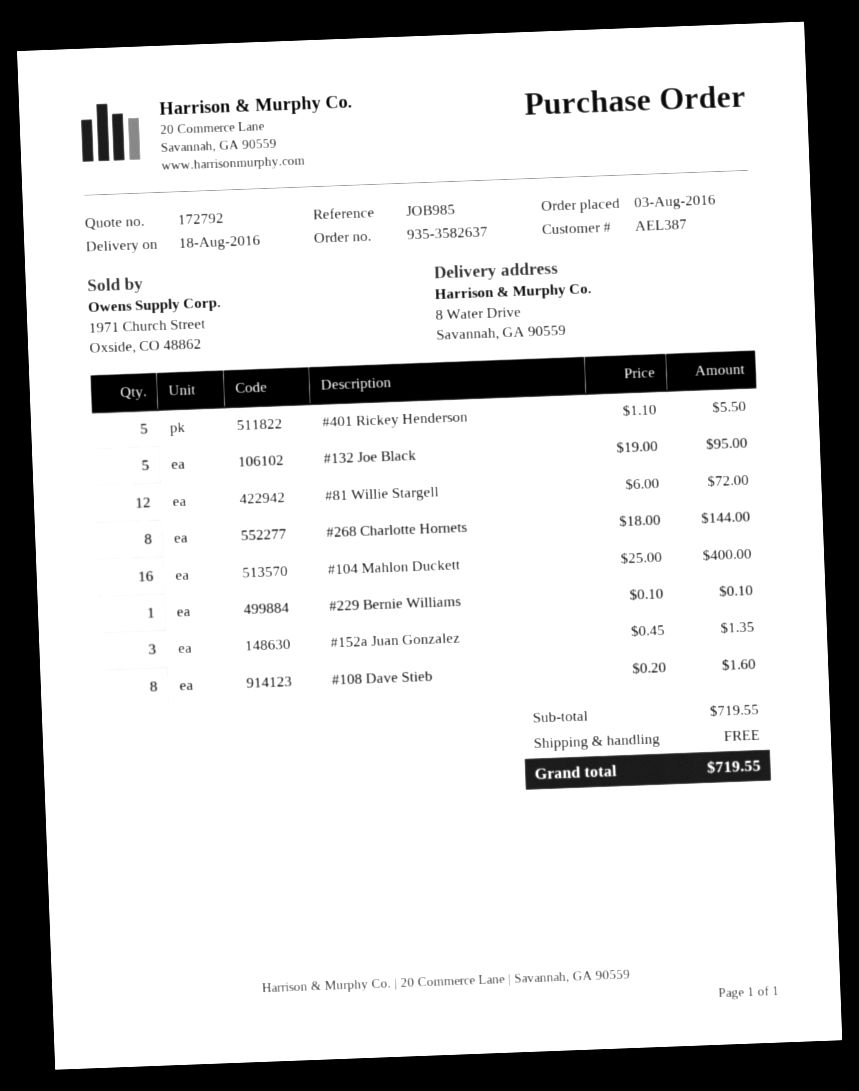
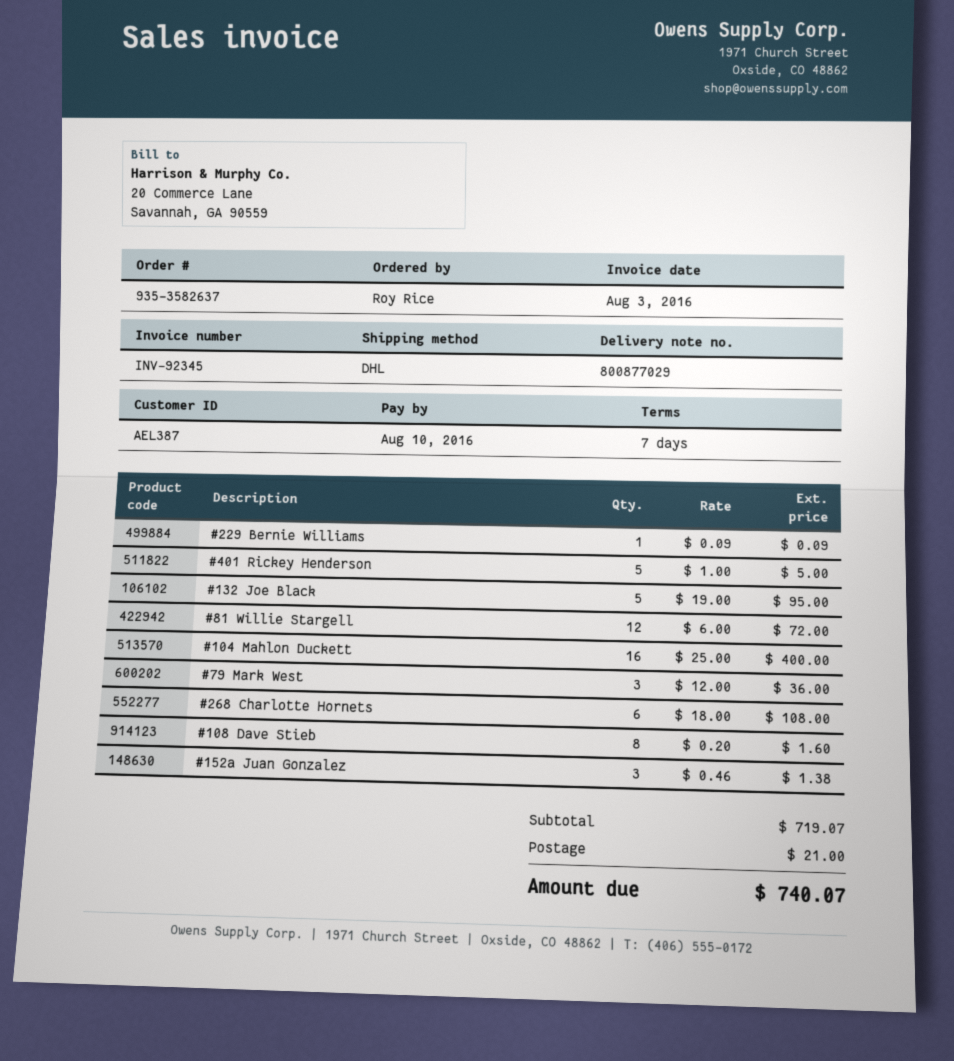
#401 Rickey Henderson: 5 x 1.10 = 5.50 -> 5 x 1.00 = 5.00
#268 Charlotte Hornets: 8 x 18.00 = 144.00 -> 6 x 18.00 = 108.00
#229 Bernie Williams: 1 x 0.10 = 0.10 -> 1 x 0.09 = 0.09
#152a Juan Gonzalez: 3 x 0.45 = 1.35 -> 3 x 0.46 = 1.38
#79 Mark West: none -> 3 x 12.00 = 36.00
subtotal: 719.55 -> 719.07
shipping: 0.00 -> 21.00
total: 719.55 -> 740.07

